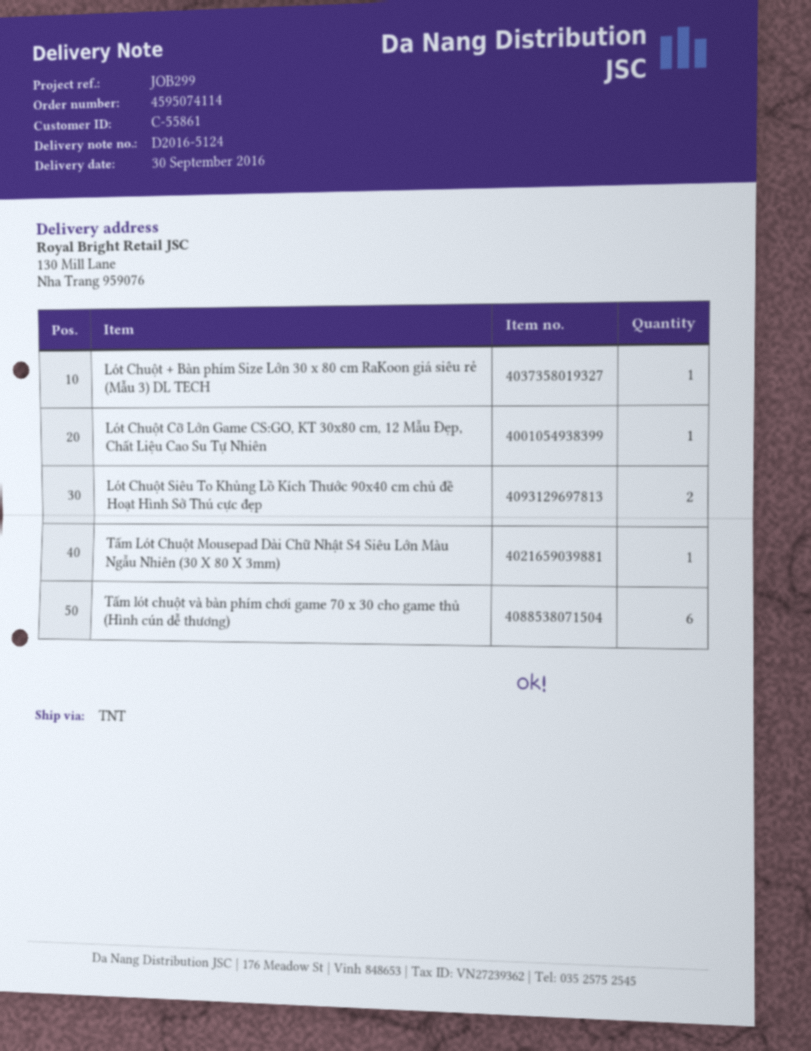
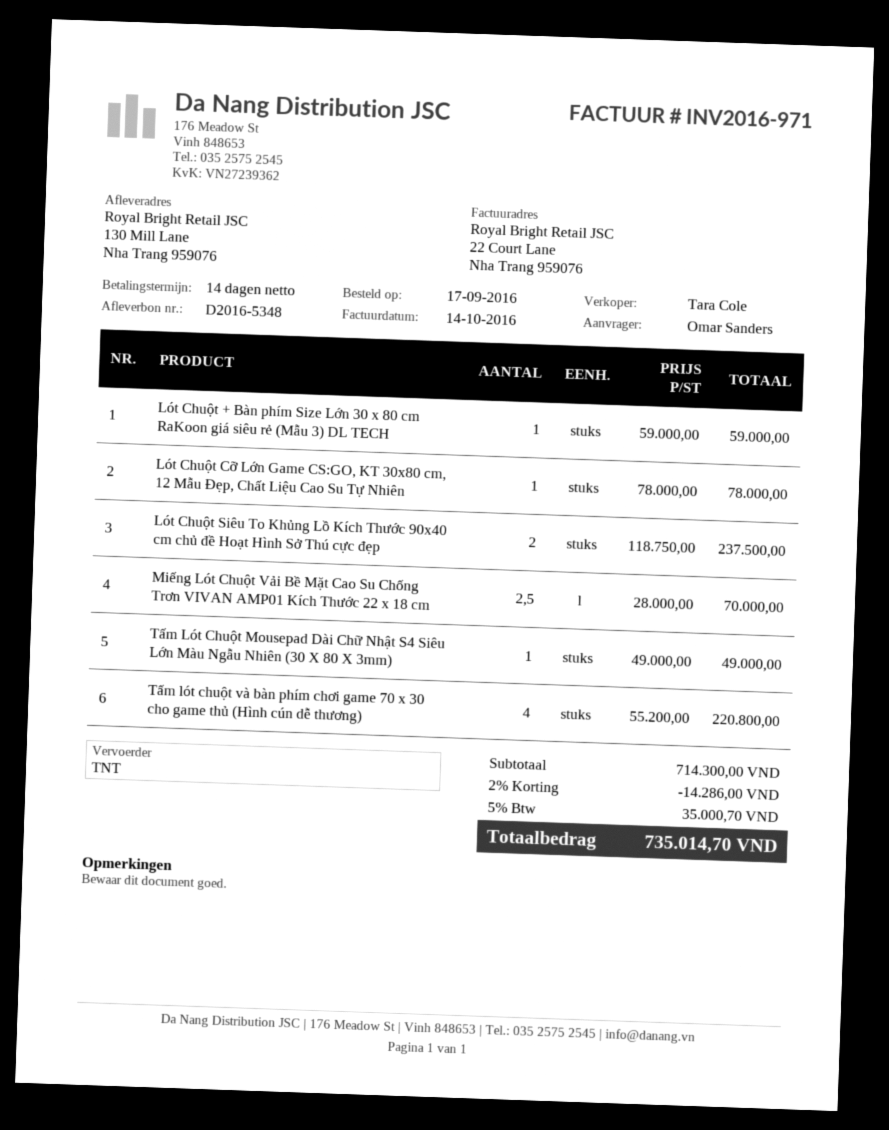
delivery note number: D2016-5124 -> D2016-5348
Tấm lót chuột và bàn phím chơi game 70 x 30 cho game thủ (Hình cún dễ thương): 6 -> 4
Miếng Lót Chuột Vải Bề Mặt Cao Su Chống Trơn VIVAN AMP01 Kích Thước 22 x 18 cm: none -> 2.5

